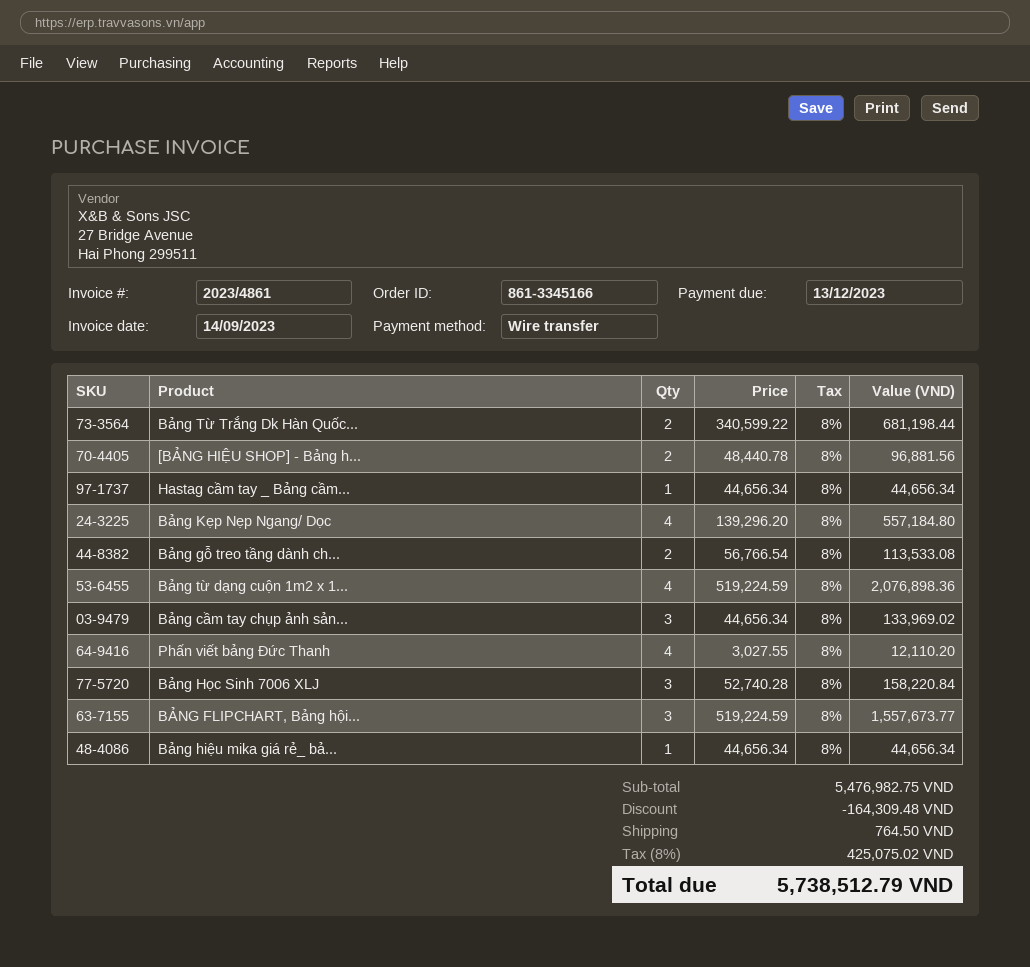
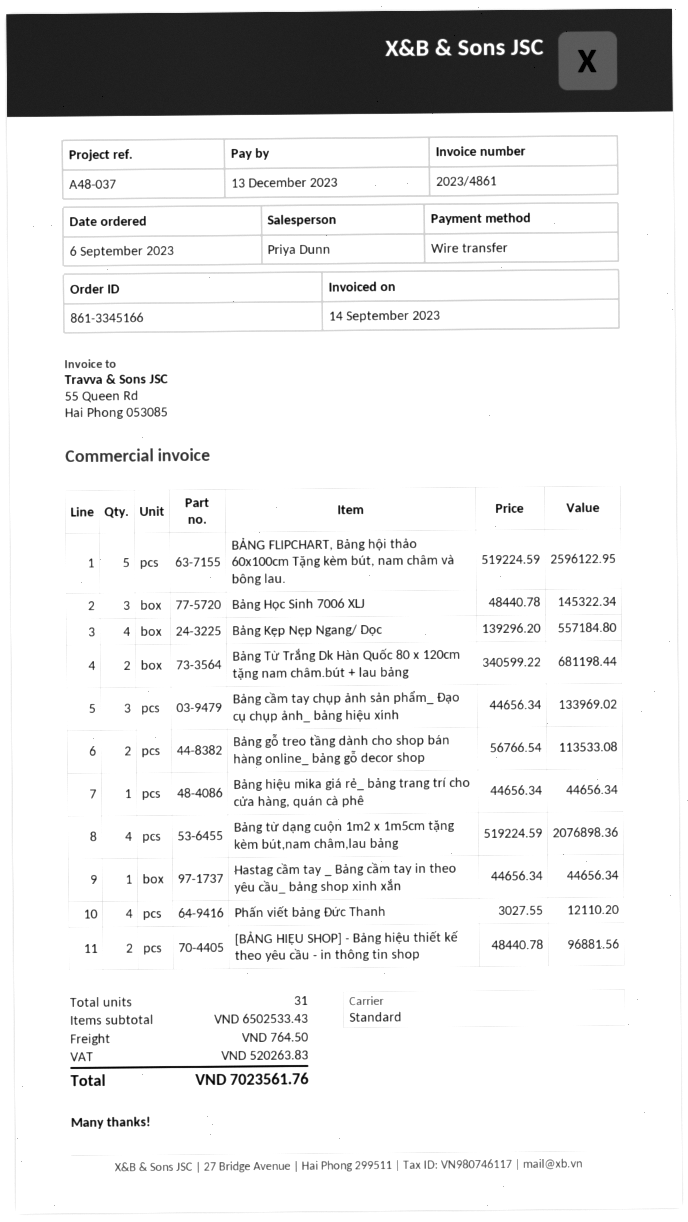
Bảng Học Sinh 7006 XLJ: 3 x 52740.28 = 158220.84 -> 3 x 48440.78 = 145322.34
BẢNG FLIPCHART, Bảng hội...: 3 x 519224.59 = 1557673.77 -> 5 x 519224.59 = 2596122.95
subtotal: 5476982.75 -> 6502533.43
discount: 164309.48 -> none
tax: 425075.02 -> 520263.83
total: 5738512.79 -> 7023561.76

